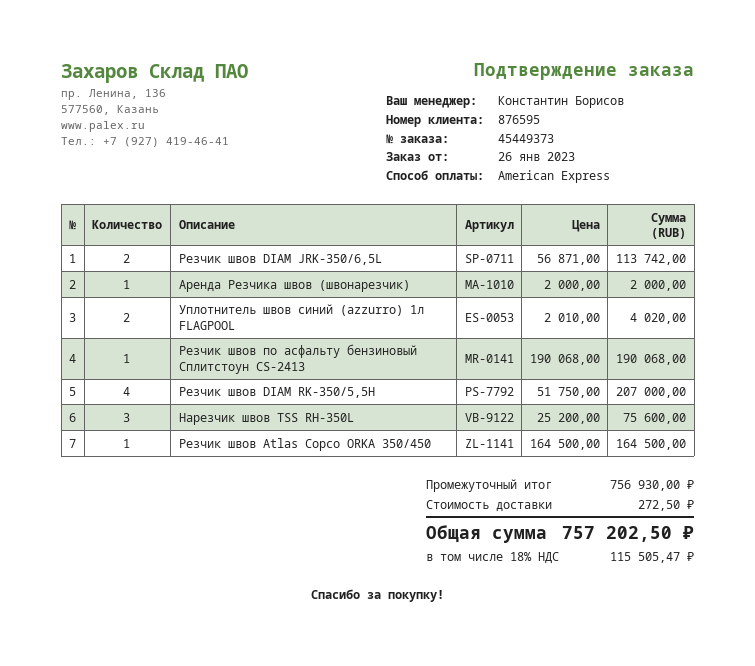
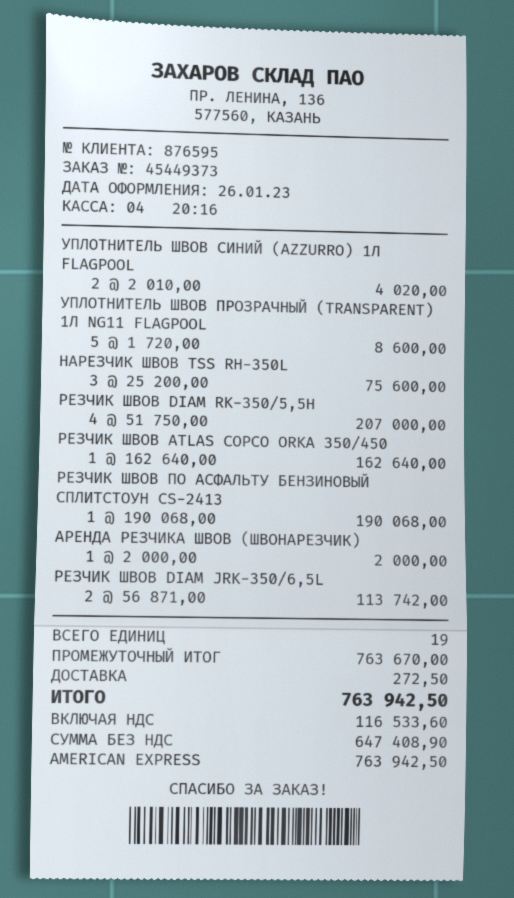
Резчик швов Atlas Copco ORKA 350/450: 1 x 164500.00 = 164500.00 -> 1 x 162640.00 = 162640.00
УПЛОТНИТЕЛЬ ШВОВ ПРОЗРАЧНЫЙ (TRANSPARENT) 1Л NG11 FLAGPOOL: none -> 5 x 1720.00 = 8600.00
subtotal: 756930.00 -> 763670.00
tax: 115505.47 -> 116533.60
total: 757202.50 -> 763942.50

